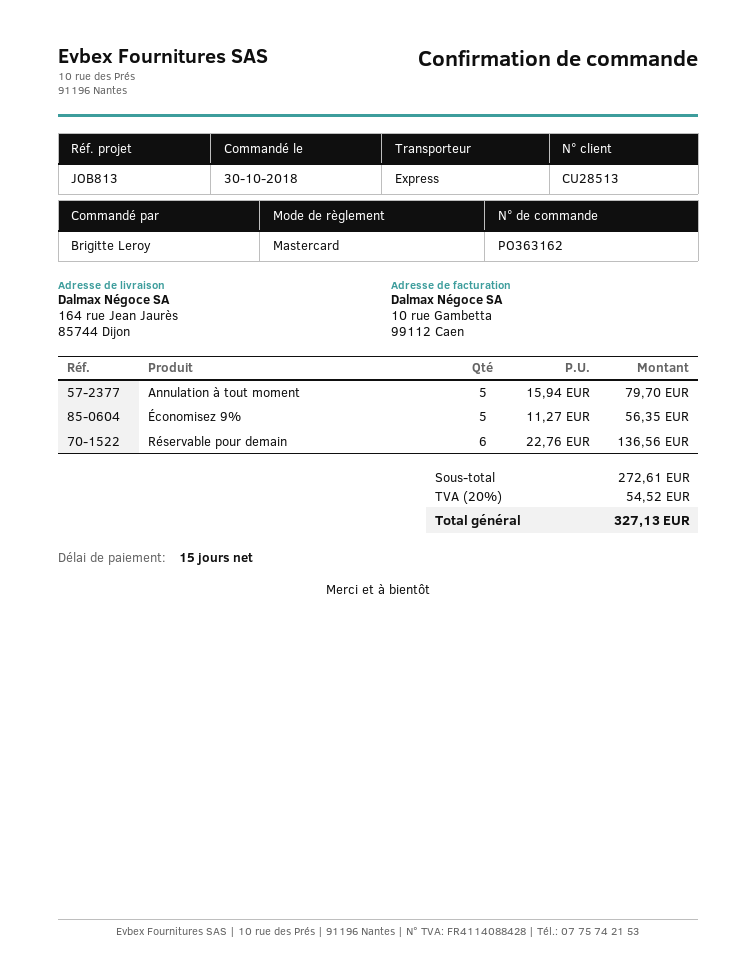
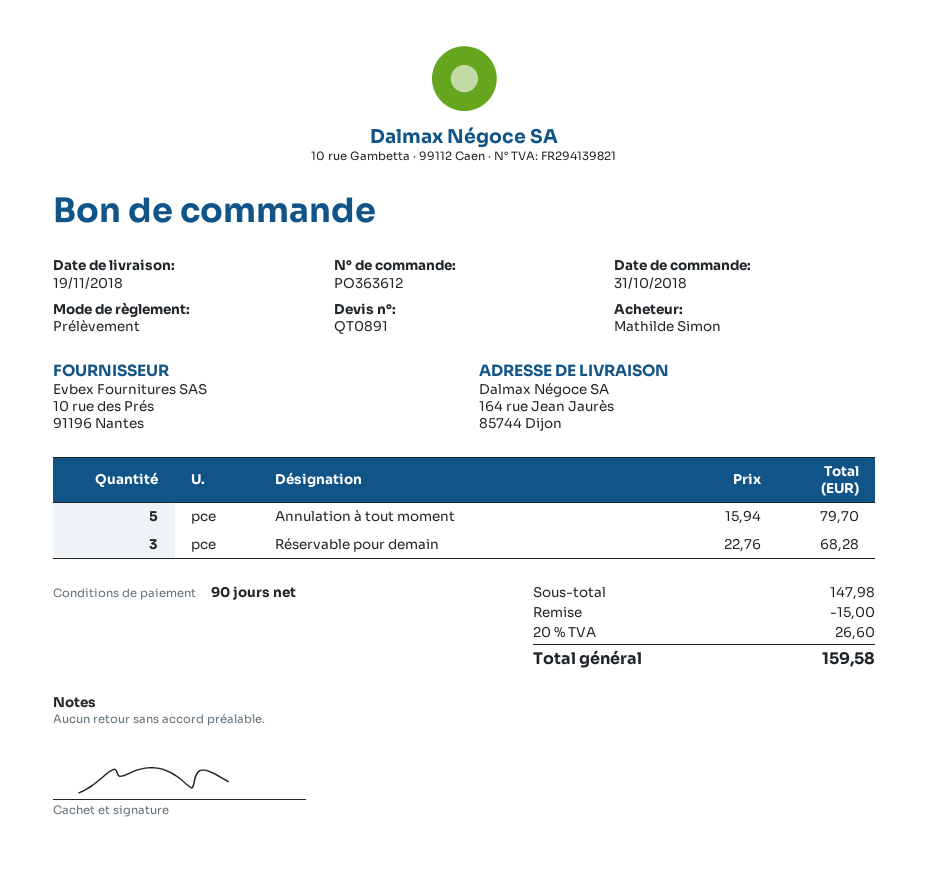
order number: PO363162 -> PO363612
order date: 2018-10-30 -> 2018-10-31
payment terms: 15 days -> 90 days
ordered by: Brigitte Leroy -> Mathilde Simon
payment method: Mastercard -> direct debit
Économisez 9%: 5 x 11.27 = 56.35 -> none
Réservable pour demain: 6 x 22.76 = 136.56 -> 3 x 22.76 = 68.28
subtotal: 272.61 -> 147.98
discount: none -> 15.00
tax: 20% = 54.52 -> 20% = 26.60
total: 327.13 -> 159.58

